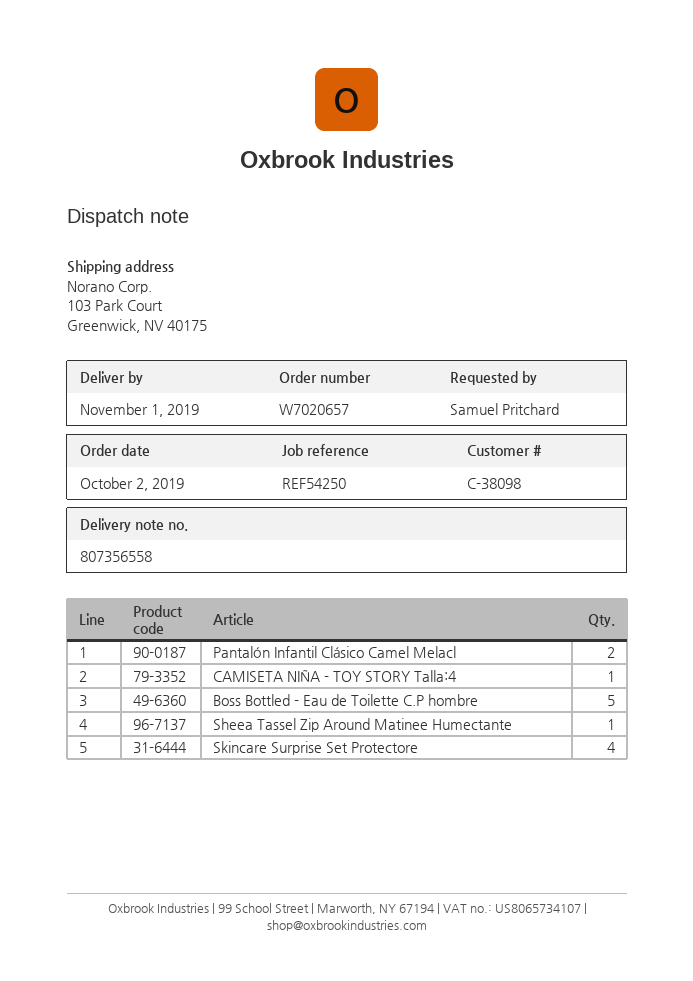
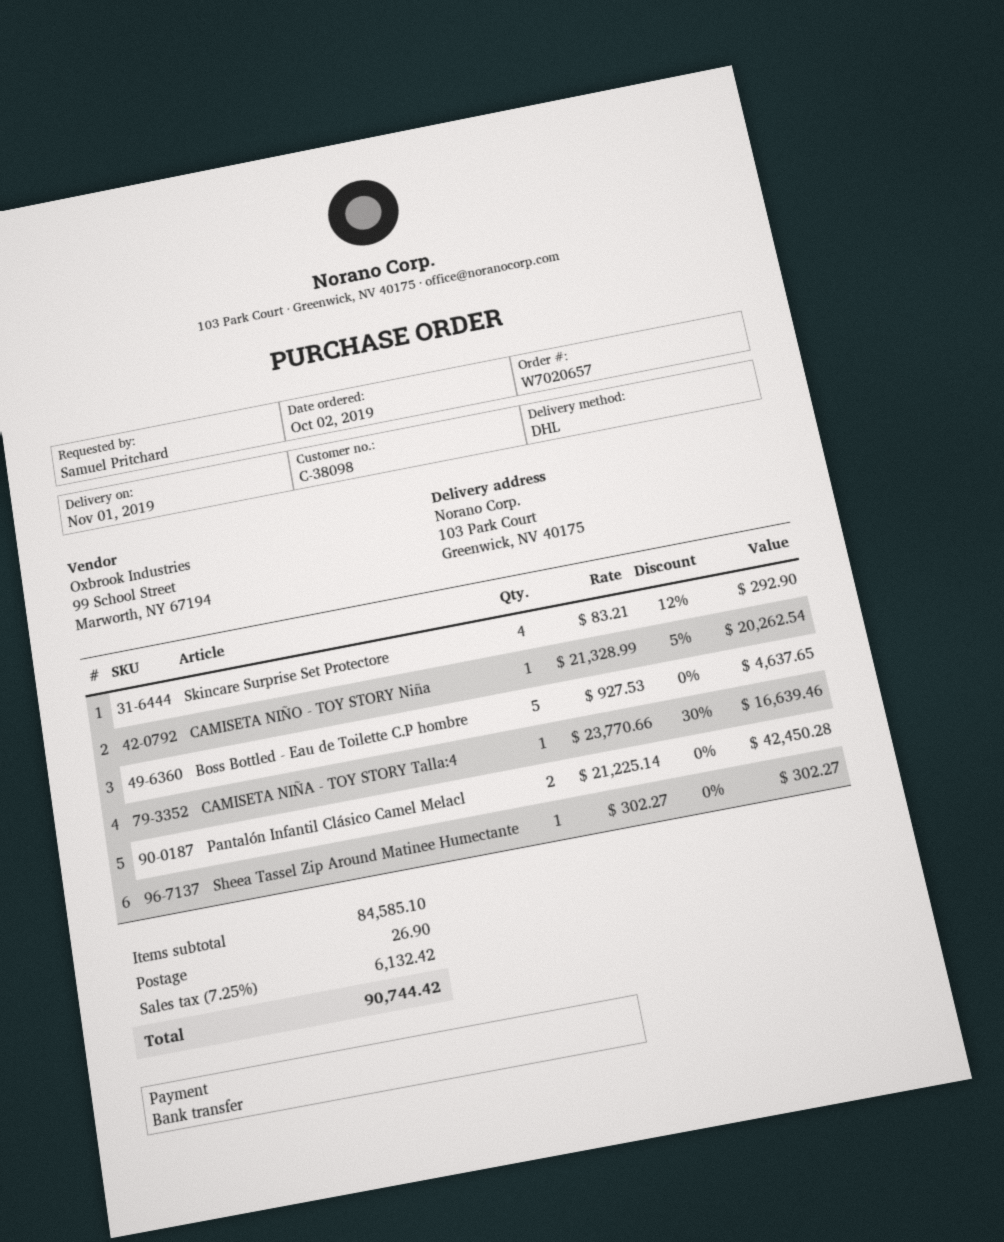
CAMISETA NIÑO - TOY STORY Niña: none -> 1

